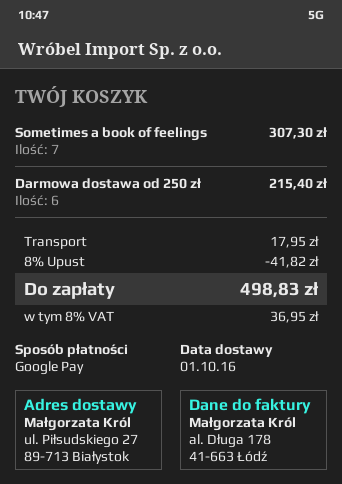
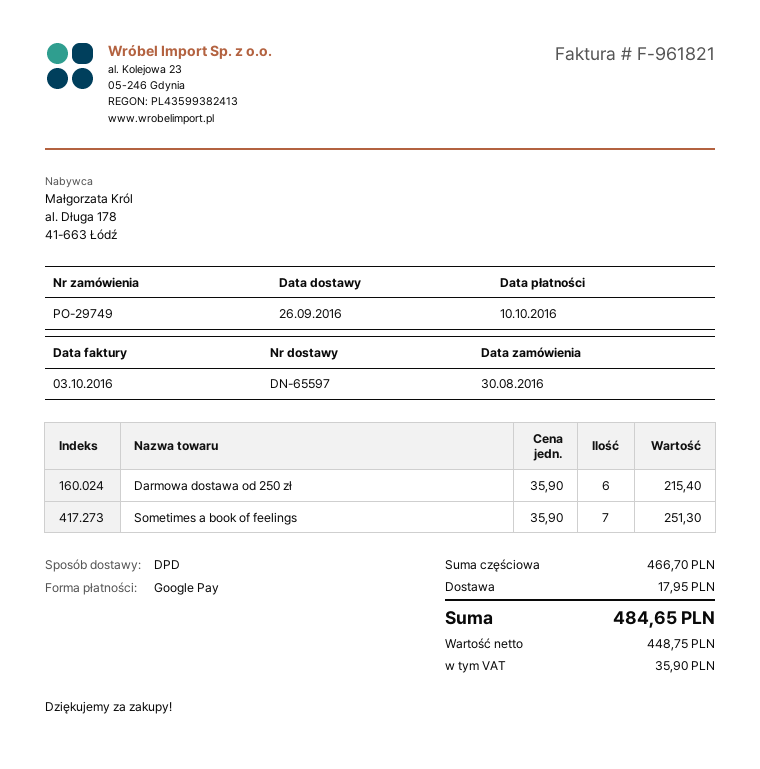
delivery date: 2016-10-01 -> 2016-09-26
Sometimes a book of feelings: 7 for 307.30 -> 7 for 251.30
discount: 8% = 41.82 -> none
tax: 36.95 -> 35.90
total: 498.83 -> 484.65

